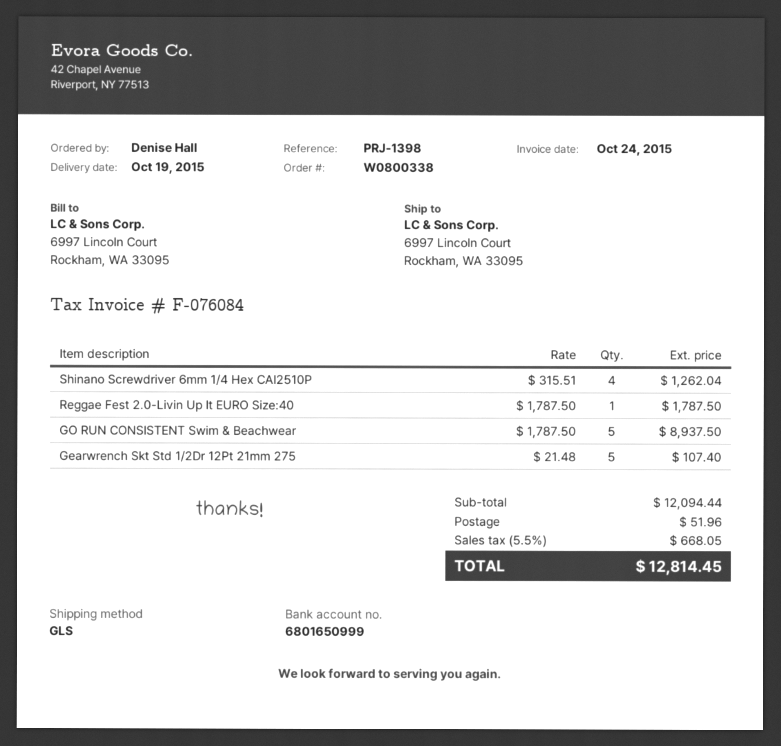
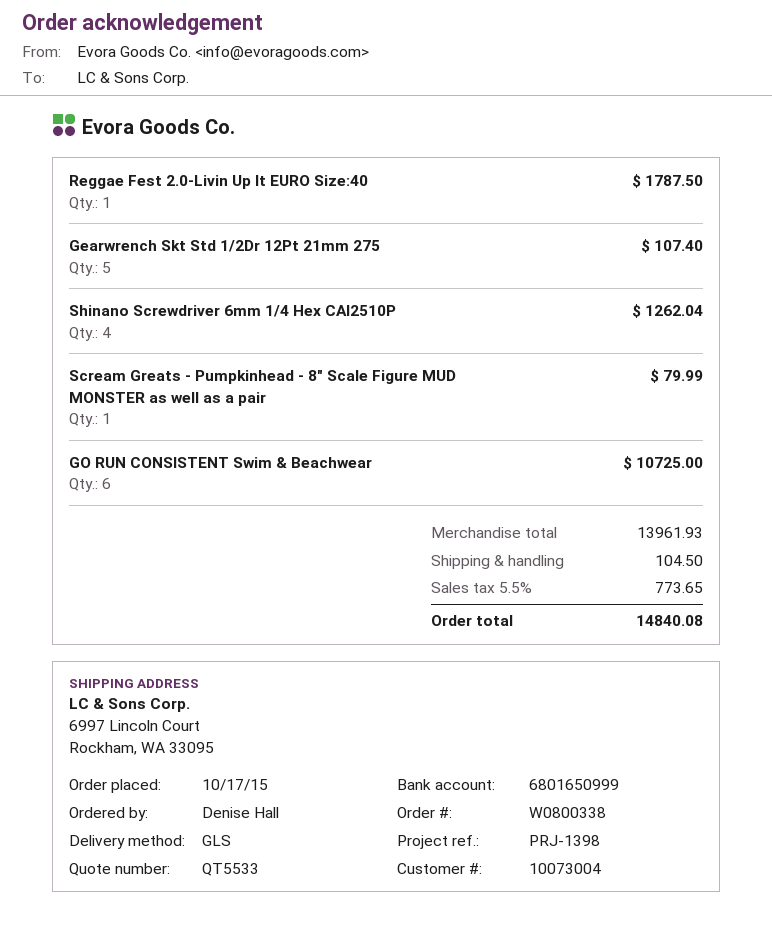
GO RUN CONSISTENT Swim & Beachwear: 5 for 8937.50 -> 6 for 10725.00
Scream Greats - Pumpkinhead - 8" Scale Figure MUD MONSTER as well as a pair: none -> 1 for 79.99
subtotal: 12094.44 -> 13961.93
shipping: 51.96 -> 104.50
tax: 5.5% = 668.05 -> 5.5% = 773.65
total: 12814.45 -> 14840.08

